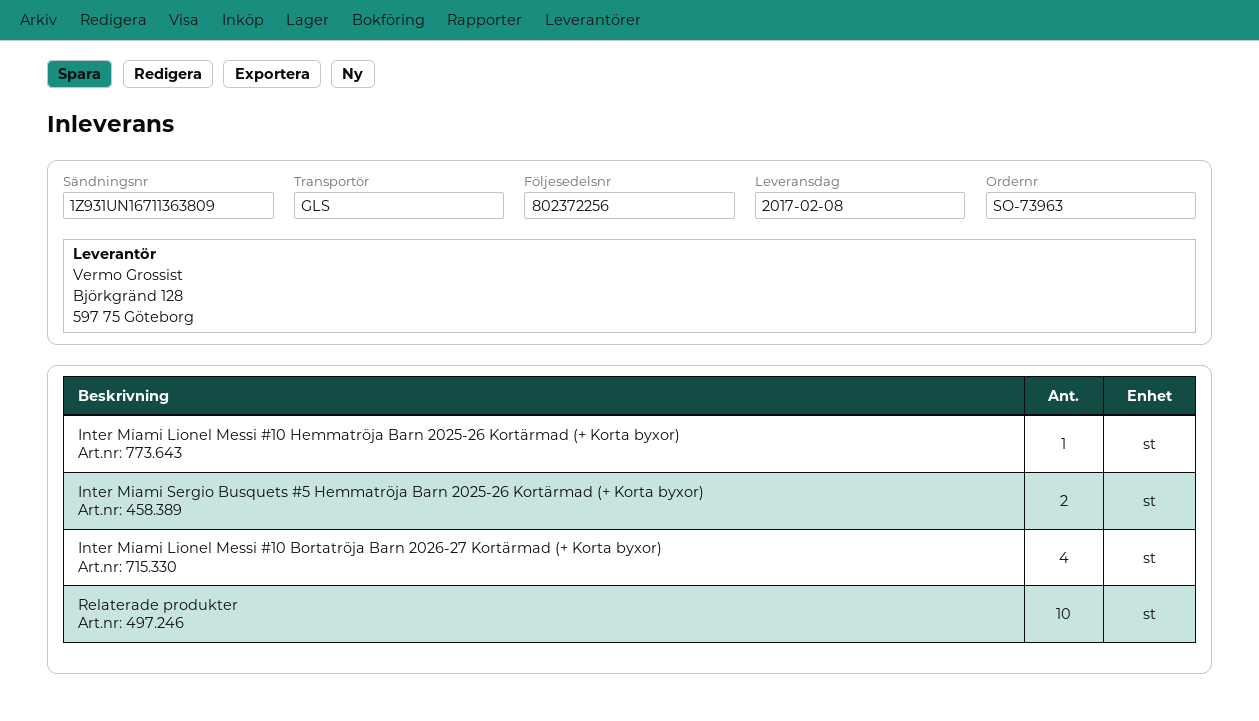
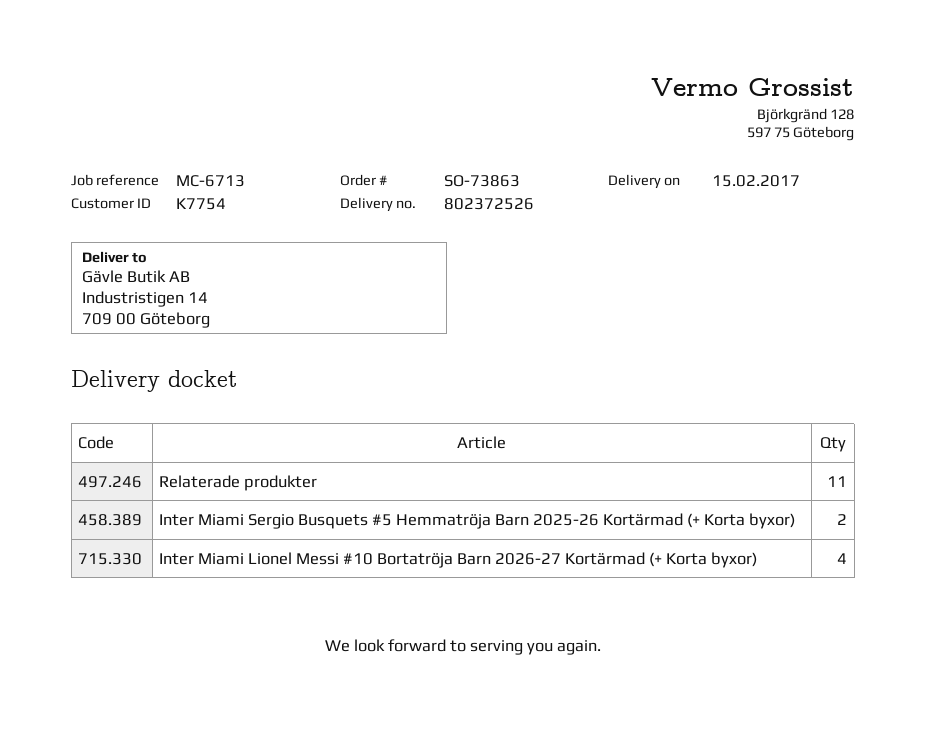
order number: SO-73963 -> SO-73863
delivery note number: 802372256 -> 802372526
delivery date: 2017-02-08 -> 2017-02-15
Inter Miami Lionel Messi #10 Hemmatröja Barn 2025-26 Kortärmad (+ Korta byxor): 1 -> none
Relaterade produkter: 10 -> 11

